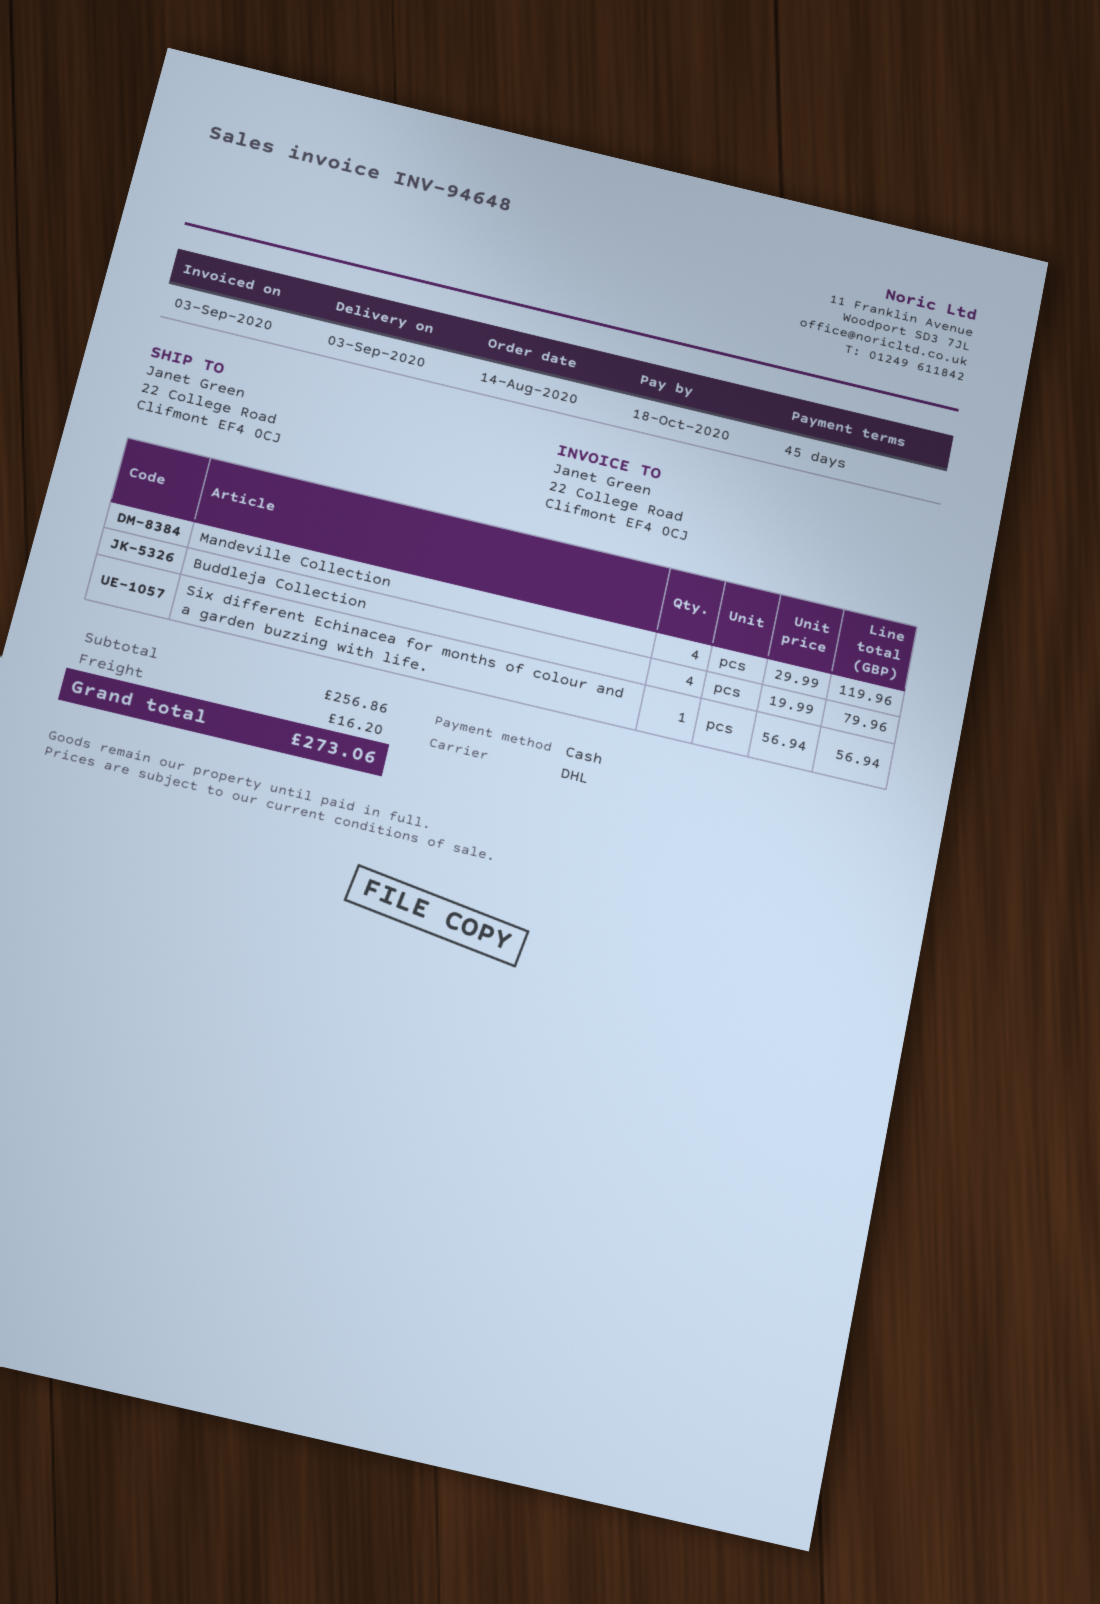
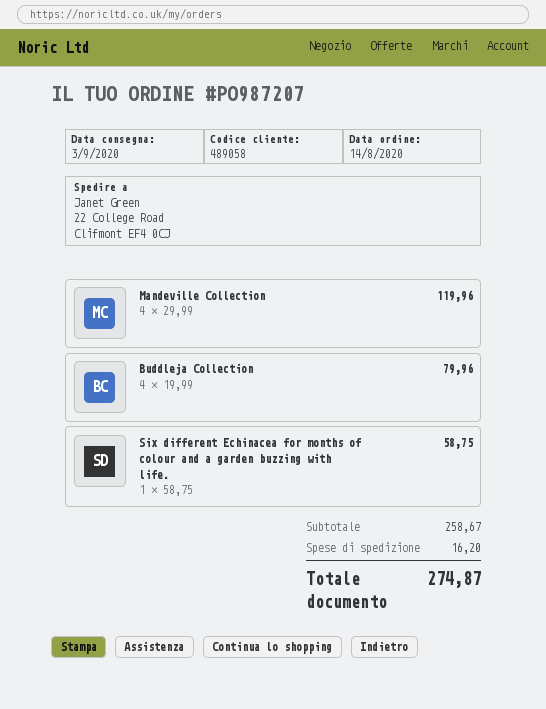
Six different Echinacea for months of colour and a garden buzzing with life.: 1 x 56.94 = 56.94 -> 1 x 58.75 = 58.75
subtotal: 256.86 -> 258.67
total: 273.06 -> 274.87

